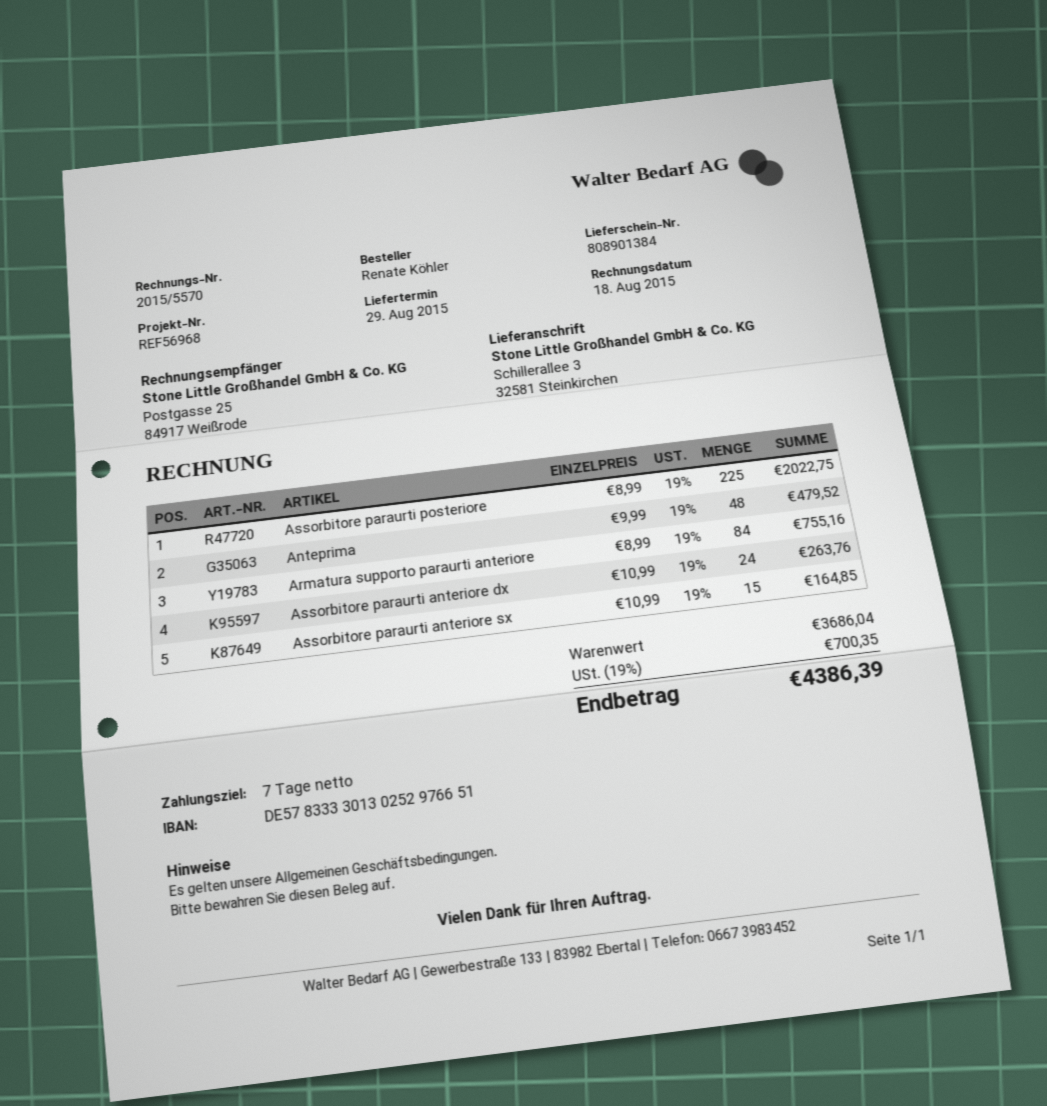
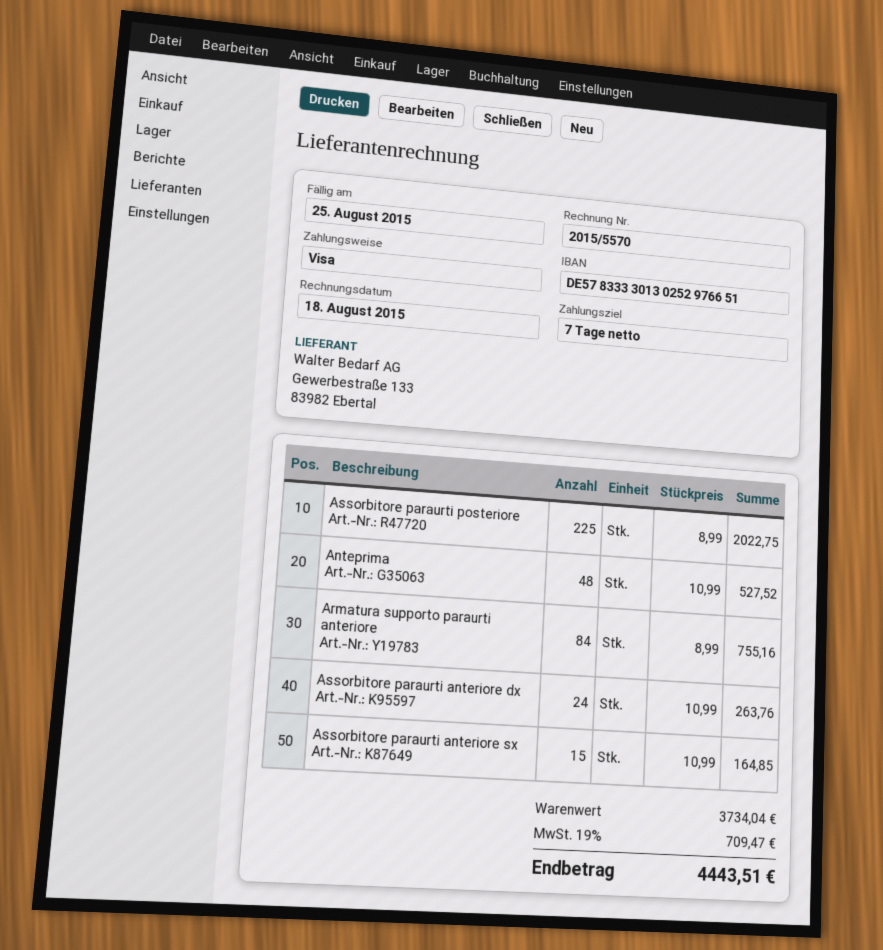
Anteprima: 48 x 9.99 = 479.52 -> 48 x 10.99 = 527.52
subtotal: 3686.04 -> 3734.04
tax: 19% = 700.35 -> 19% = 709.47
total: 4386.39 -> 4443.51

